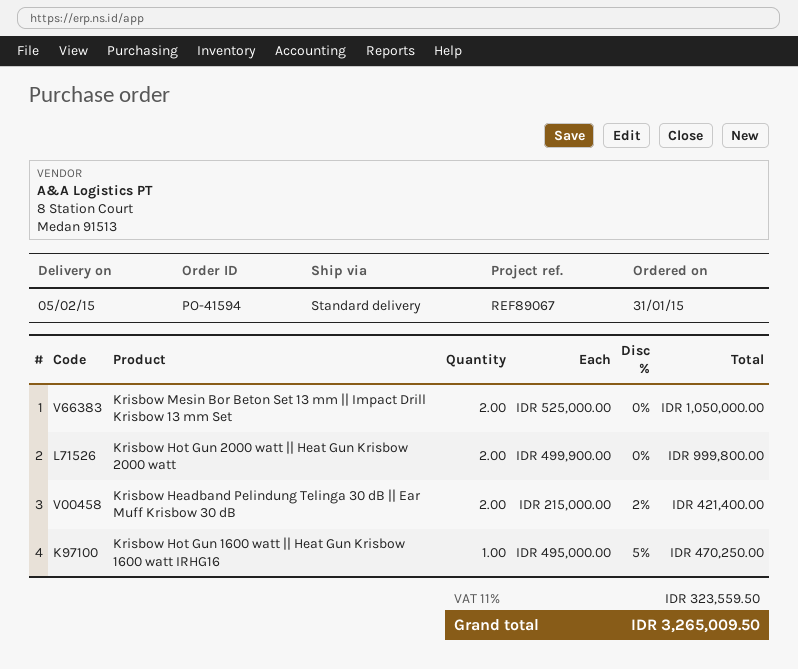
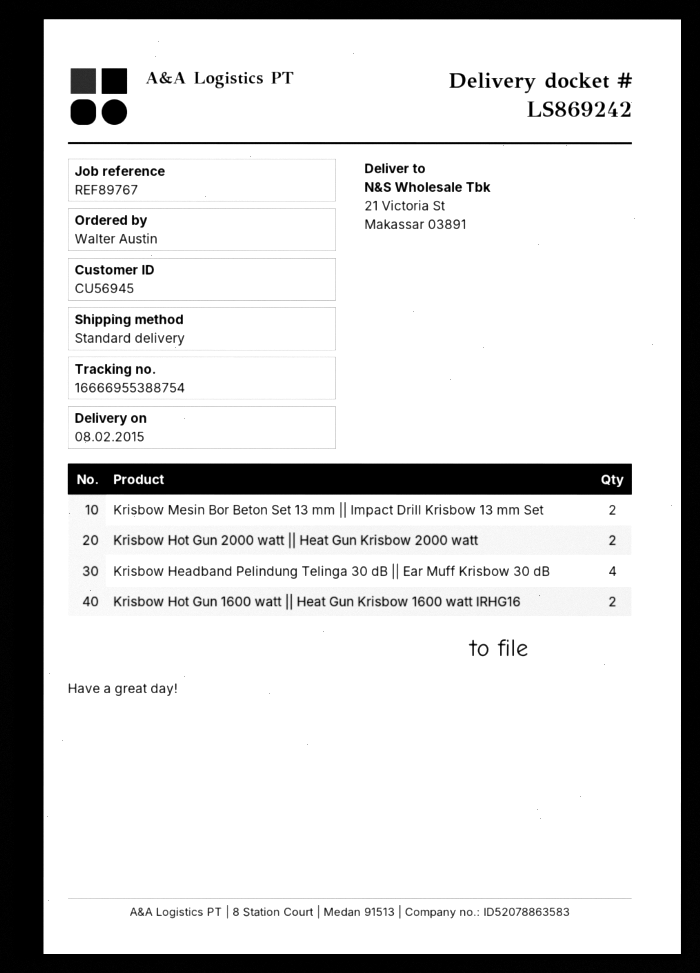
delivery date: 2015-02-05 -> 2015-02-08
reference: REF89067 -> REF89767
Krisbow Headband Pelindung Telinga 30 dB || Ear Muff Krisbow 30 dB: 2 -> 4
Krisbow Hot Gun 1600 watt || Heat Gun Krisbow 1600 watt IRHG16: 1 -> 2

